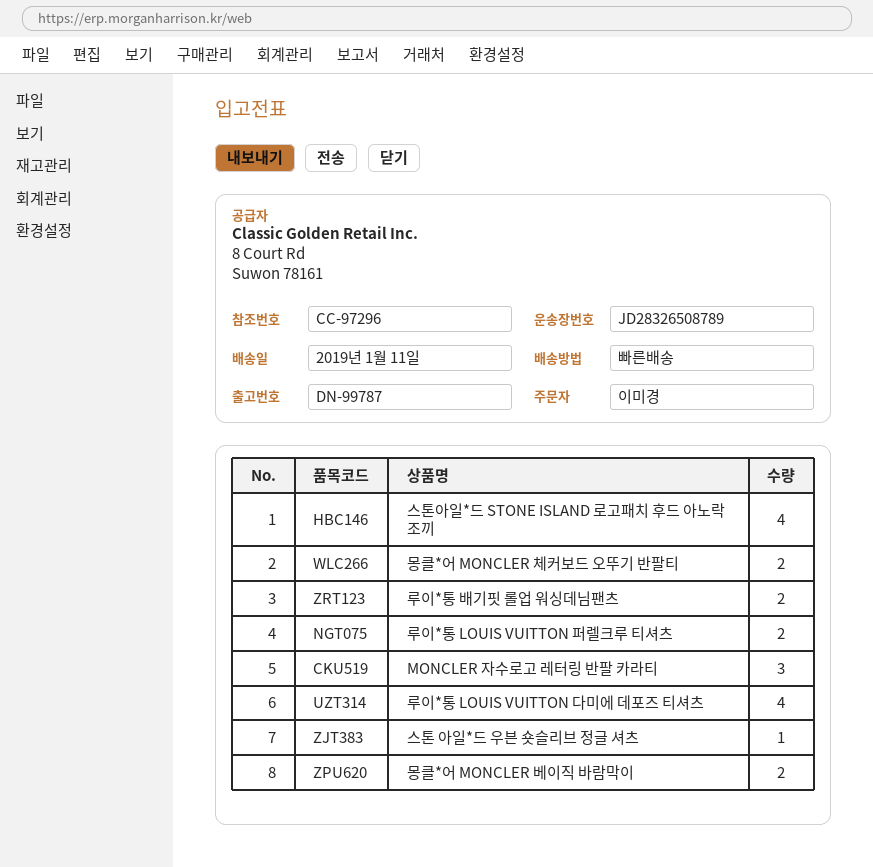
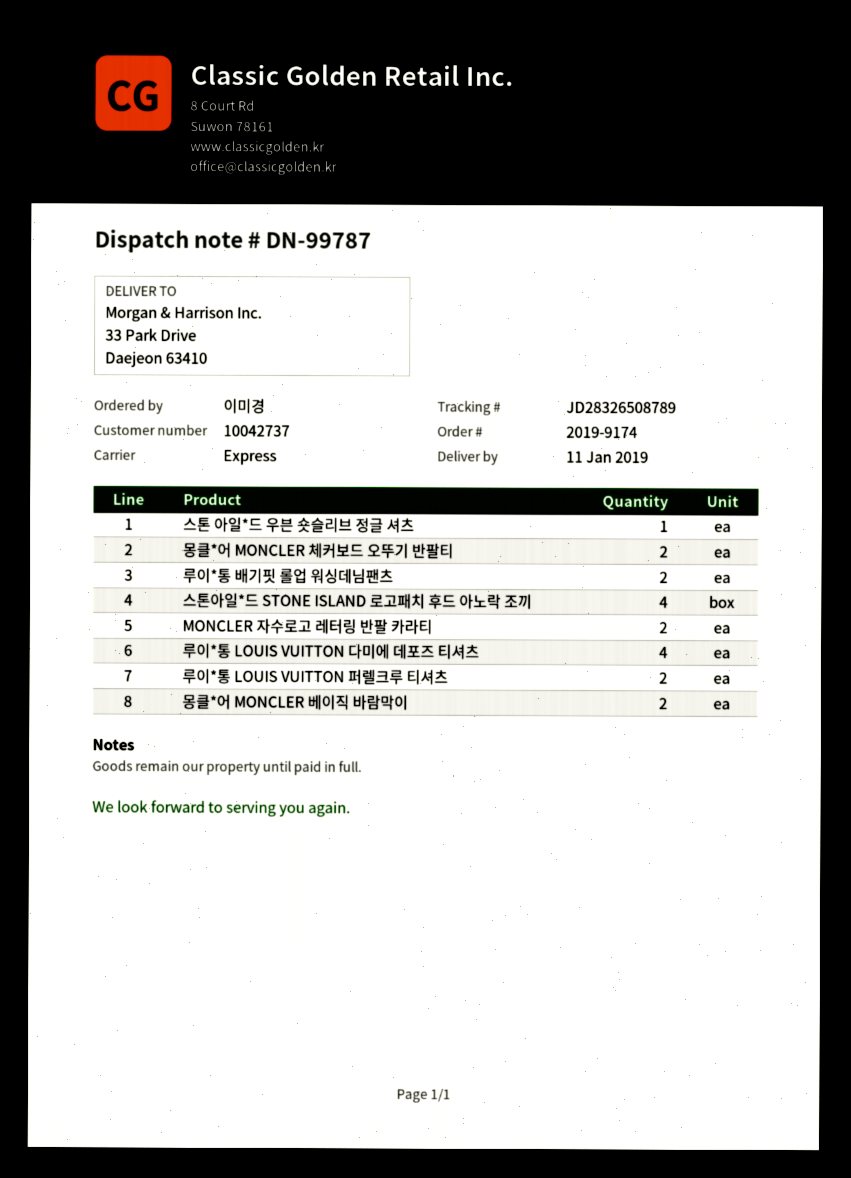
MONCLER 자수로고 레터링 반팔 카라티: 3 -> 2

